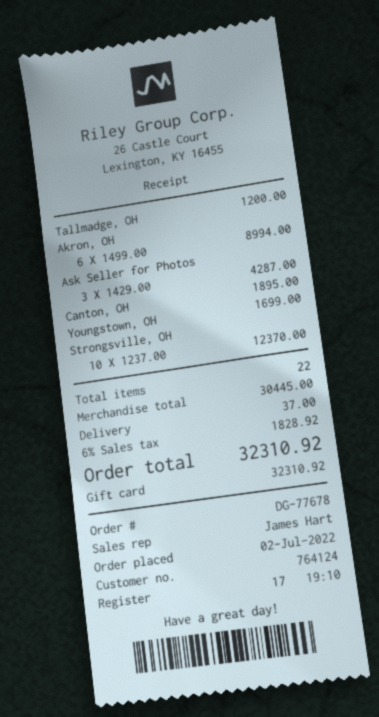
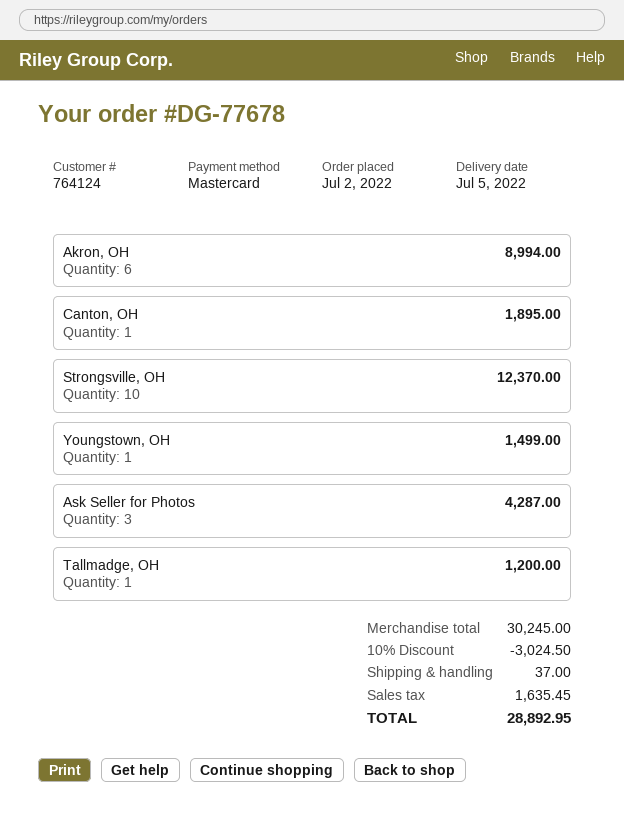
payment method: gift card -> Mastercard
Youngstown, OH: 1 for 1699.00 -> 1 for 1499.00
subtotal: 30445.00 -> 30245.00
discount: none -> 10% = 3024.50
tax: 1828.92 -> 1635.45
total: 32310.92 -> 28892.95

